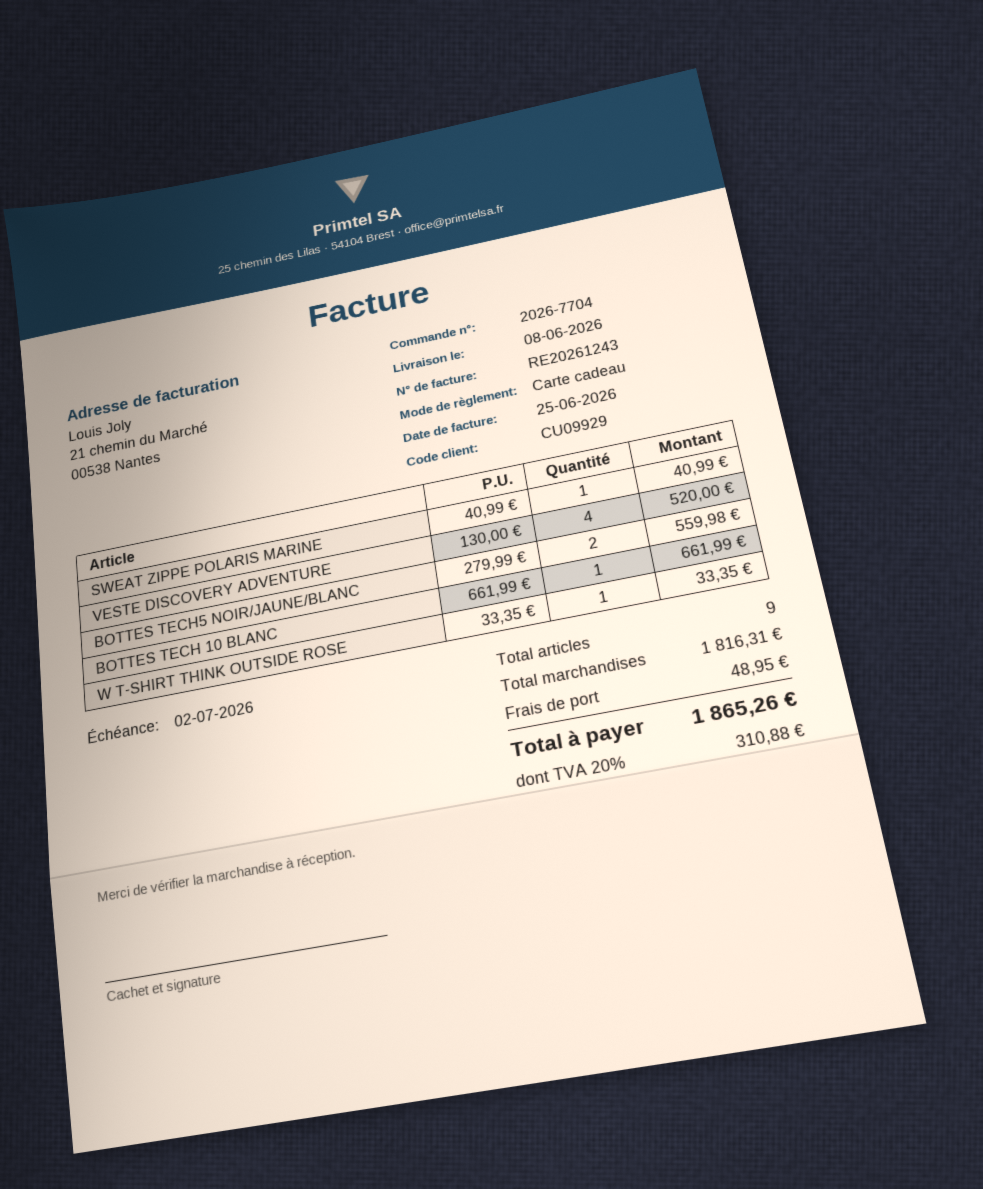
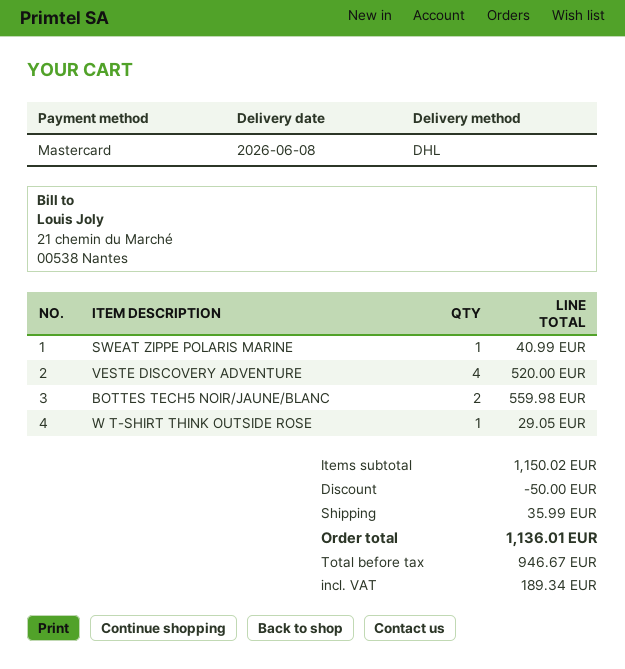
payment method: gift card -> Mastercard
BOTTES TECH 10 BLANC: 1 for 661.99 -> none
W T-SHIRT THINK OUTSIDE ROSE: 1 for 33.35 -> 1 for 29.05
subtotal: 1816.31 -> 1150.02
discount: none -> 50.00
shipping: 48.95 -> 35.99
tax: 310.88 -> 189.34
total: 1865.26 -> 1136.01

